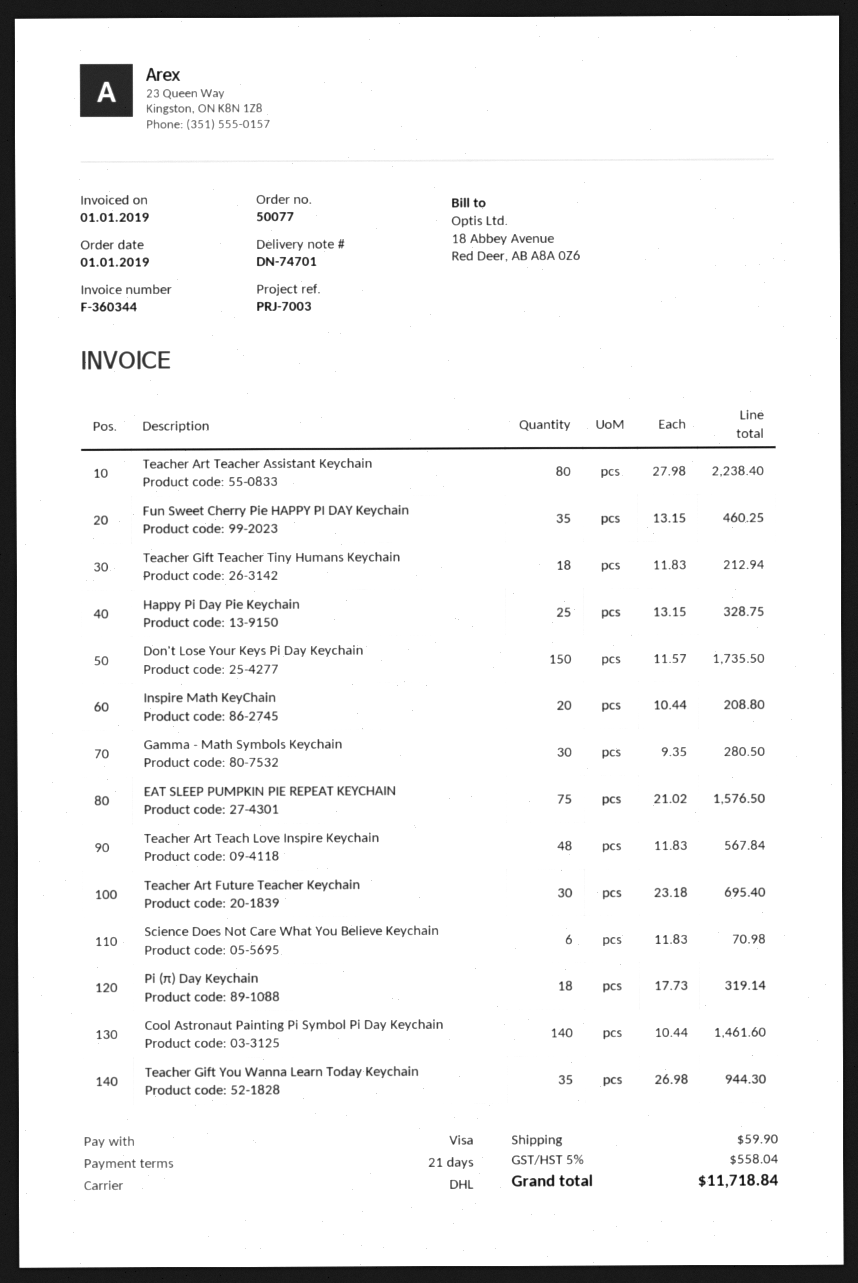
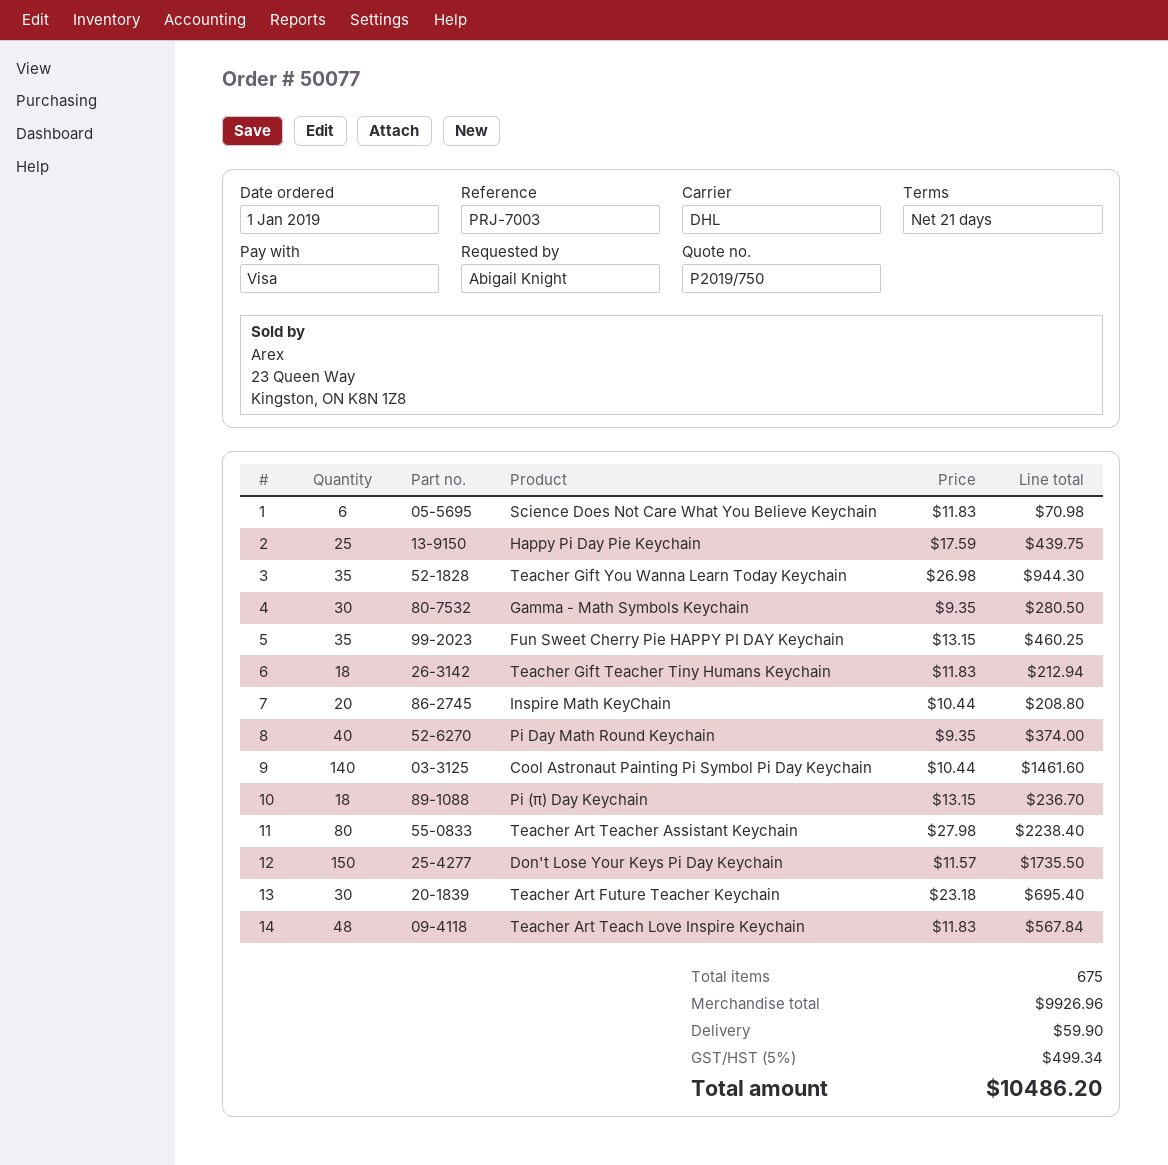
Happy Pi Day Pie Keychain: 25 x 13.15 = 328.75 -> 25 x 17.59 = 439.75
EAT SLEEP PUMPKIN PIE REPEAT KEYCHAIN: 75 x 21.02 = 1576.50 -> none
Pi (π) Day Keychain: 18 x 17.73 = 319.14 -> 18 x 13.15 = 236.70
Pi Day Math Round Keychain: none -> 40 x 9.35 = 374.00
tax: 5% = 558.04 -> 5% = 499.34
total: 11718.84 -> 10486.20

